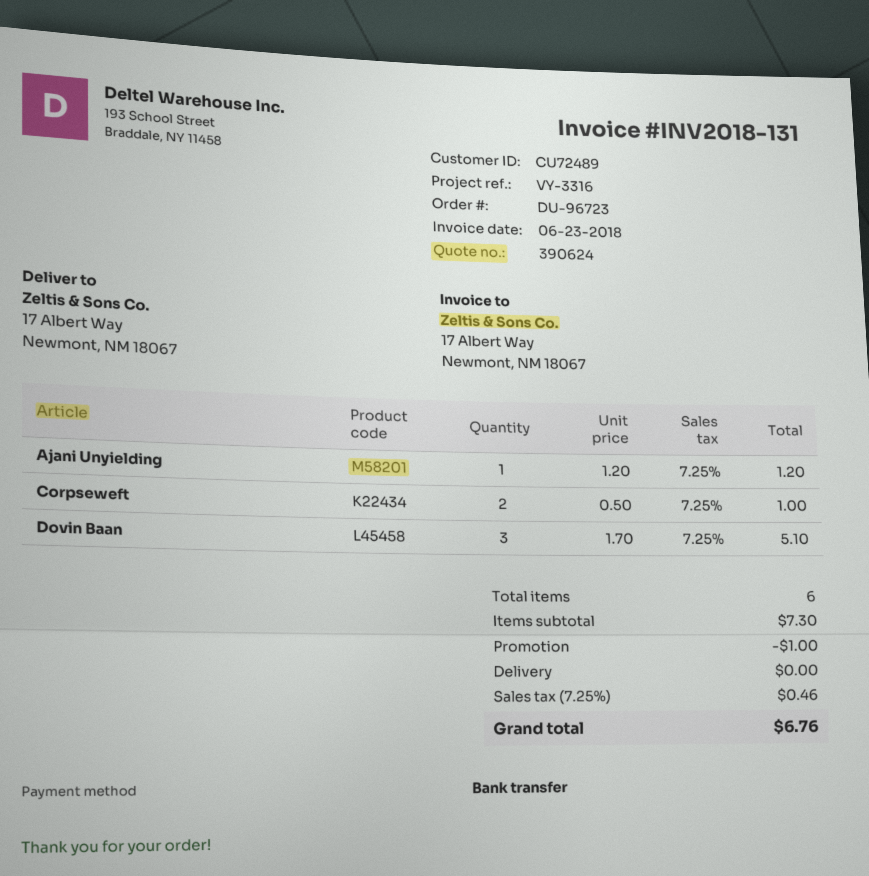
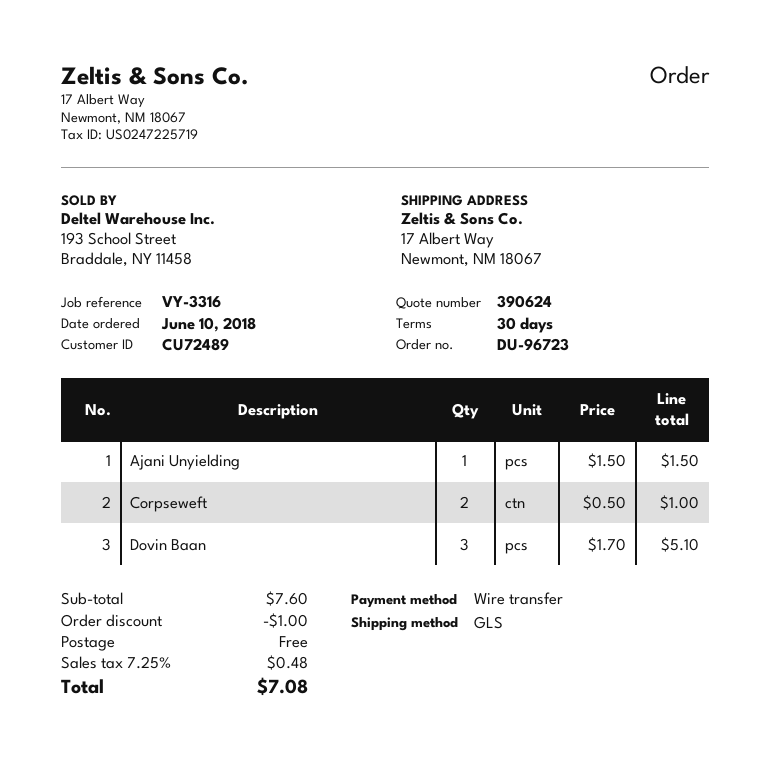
Ajani Unyielding: 1 x 1.20 = 1.20 -> 1 x 1.50 = 1.50
subtotal: 7.30 -> 7.60
tax: 7.25% = 0.46 -> 7.25% = 0.48
total: 6.76 -> 7.08

